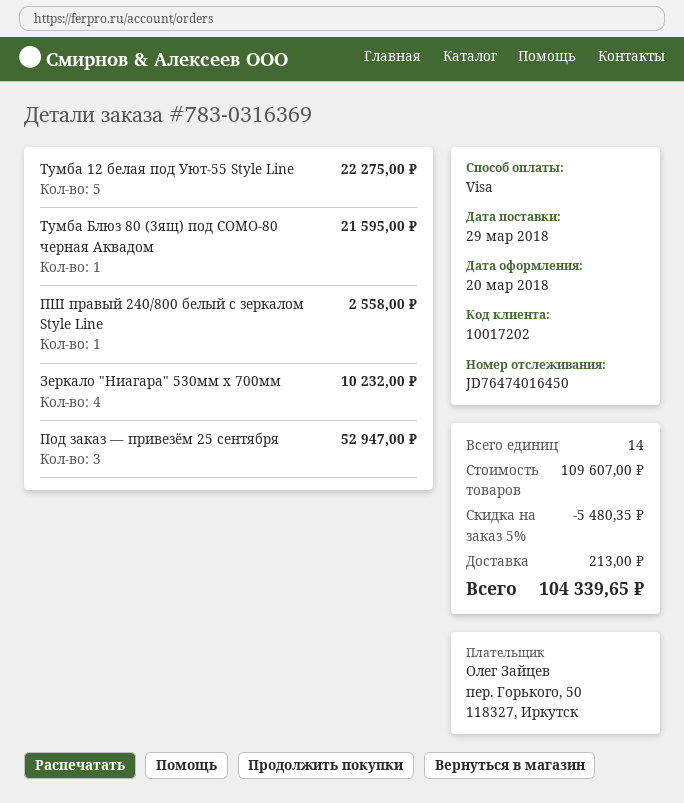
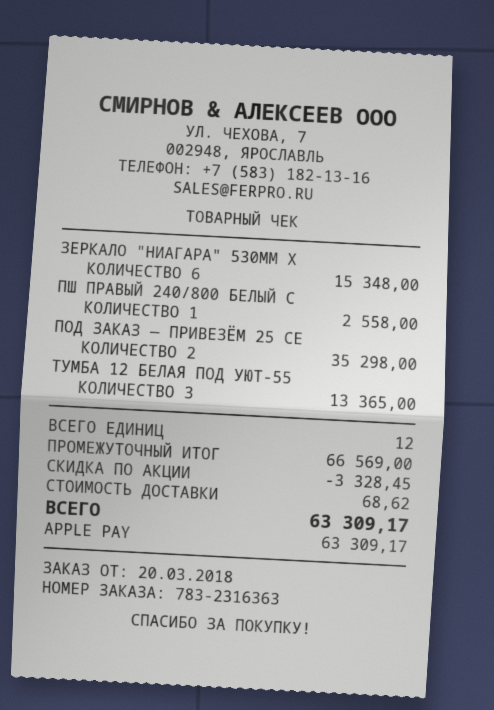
order number: 783-0316369 -> 783-2316363
payment method: Visa -> Apple Pay
Тумба 12 белая под Уют-55 Style Line: 5 for 22275.00 -> 3 for 13365.00
Тумба Блюз 80 (3ящ) под COMO-80 черная Аквадом: 1 for 21595.00 -> none
Зеркало "Ниагара" 530мм х 700мм: 4 for 10232.00 -> 6 for 15348.00
Под заказ — привезём 25 сентября: 3 for 52947.00 -> 2 for 35298.00
total quantity: 14 -> 12
subtotal: 109607.00 -> 66569.00
discount: 5480.35 -> 3328.45
shipping: 213.00 -> 68.62
total: 104339.65 -> 63309.17

